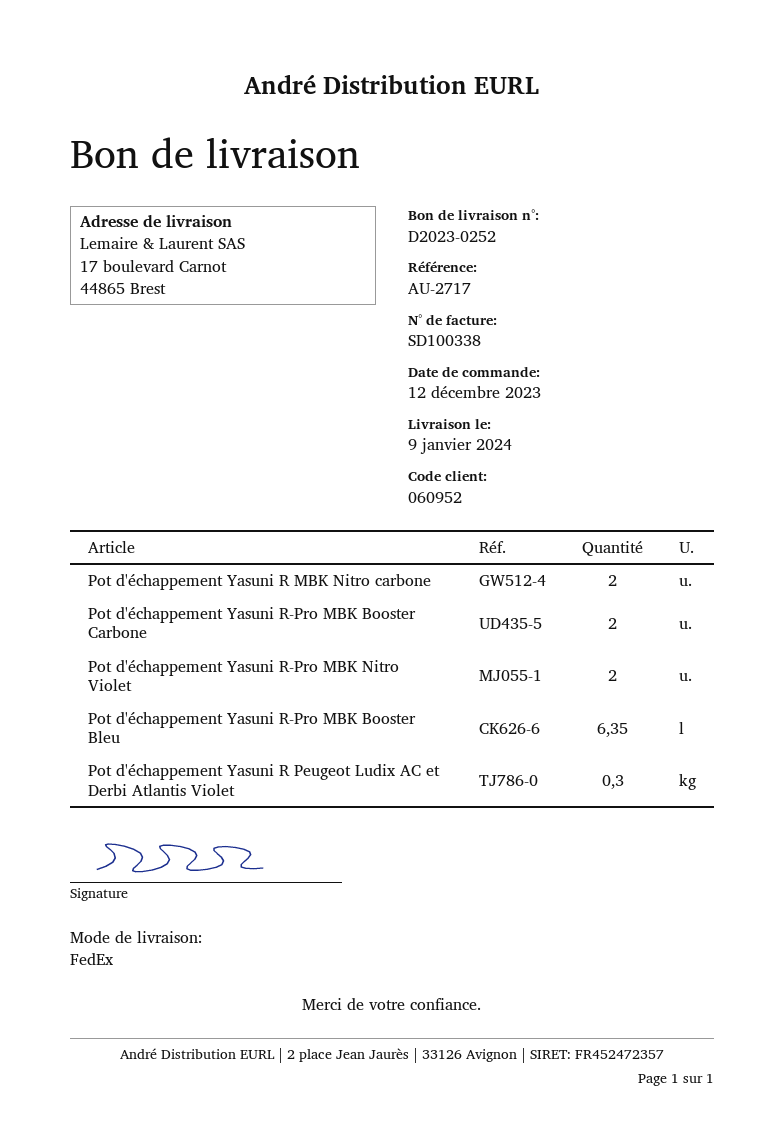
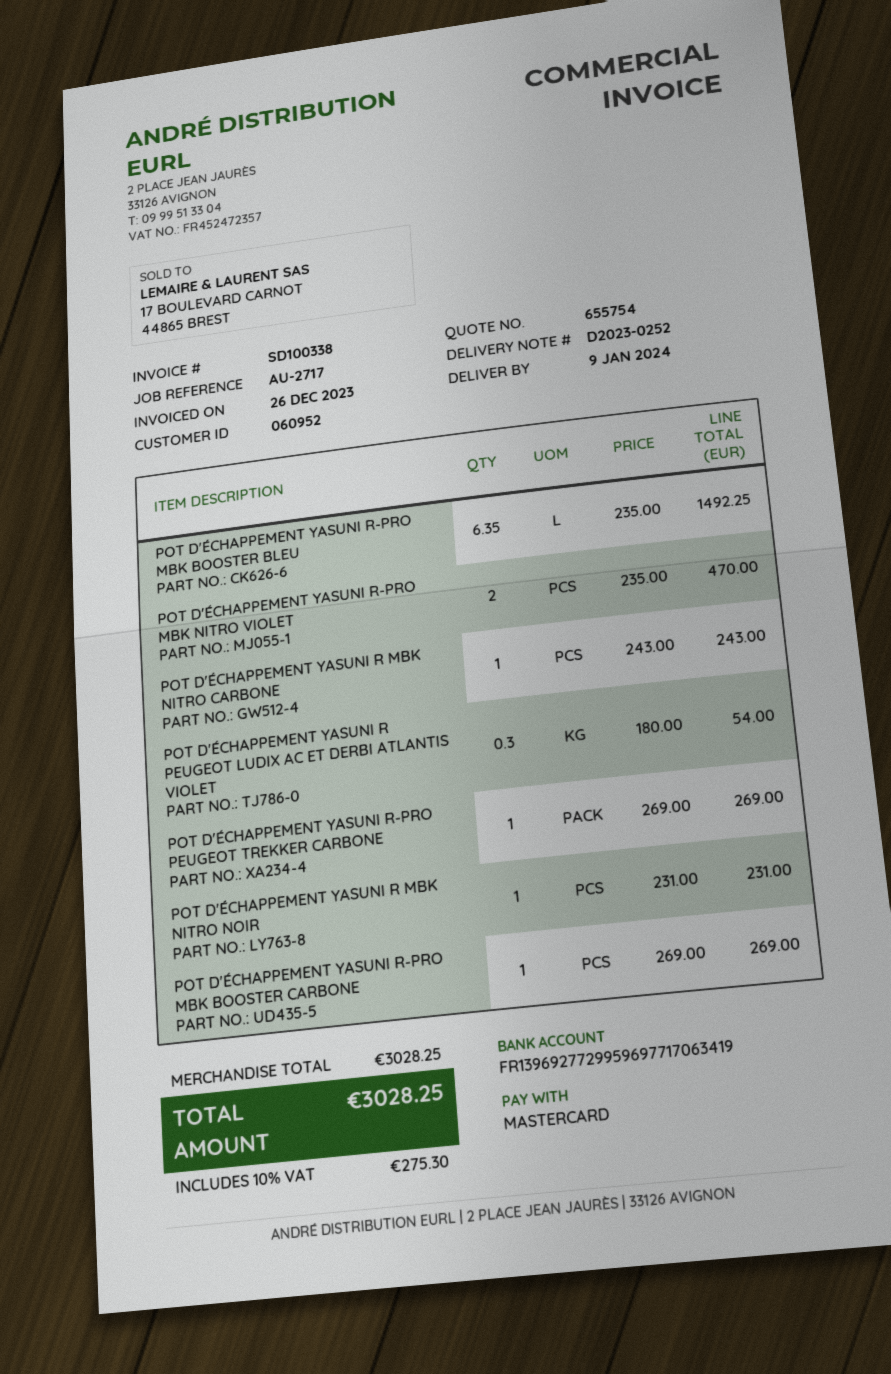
Pot d'échappement Yasuni R MBK Nitro carbone: 2 -> 1
Pot d'échappement Yasuni R-Pro MBK Booster Carbone: 2 -> 1
POT D'ÉCHAPPEMENT YASUNI R-PRO PEUGEOT TREKKER CARBONE: none -> 1
POT D'ÉCHAPPEMENT YASUNI R MBK NITRO NOIR: none -> 1

